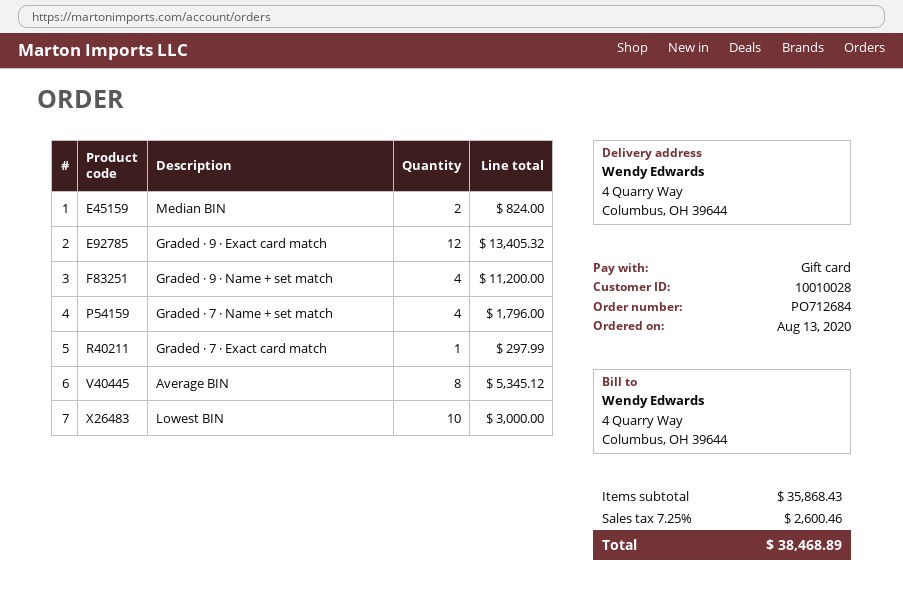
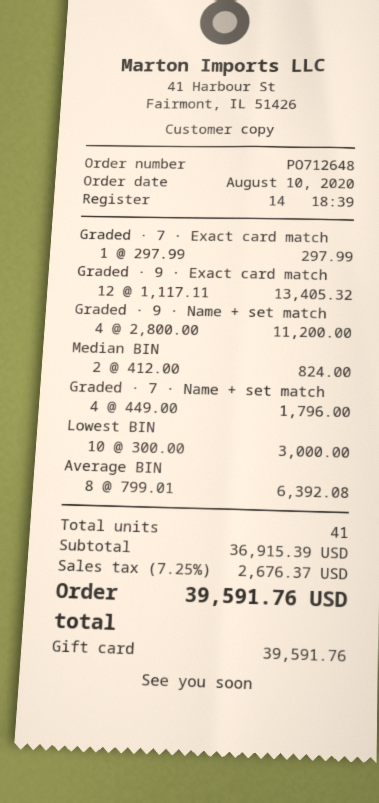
order number: PO712684 -> PO712648
order date: 2020-08-13 -> 2020-08-10
Average BIN: 8 for 5345.12 -> 8 for 6392.08
subtotal: 35868.43 -> 36915.39
tax: 7.25% = 2600.46 -> 7.25% = 2676.37
total: 38468.89 -> 39591.76

